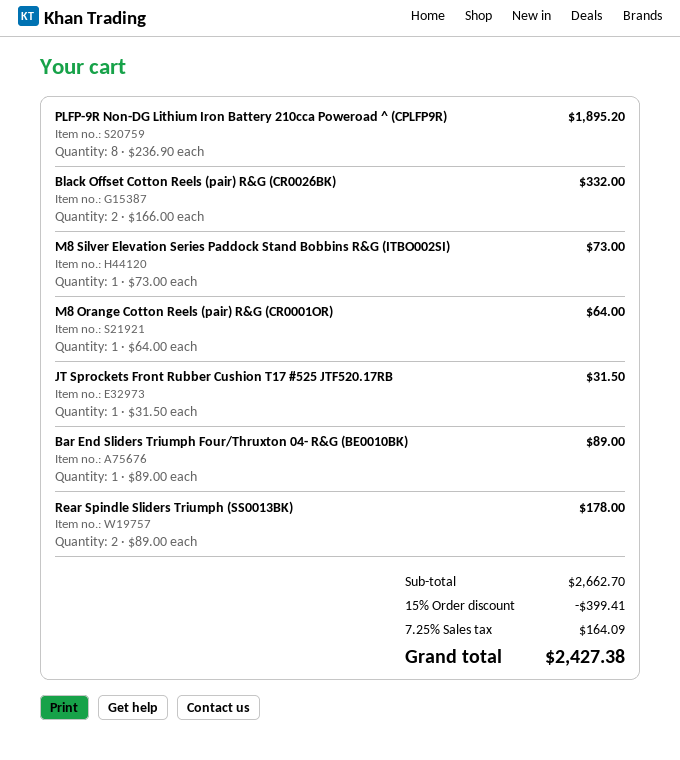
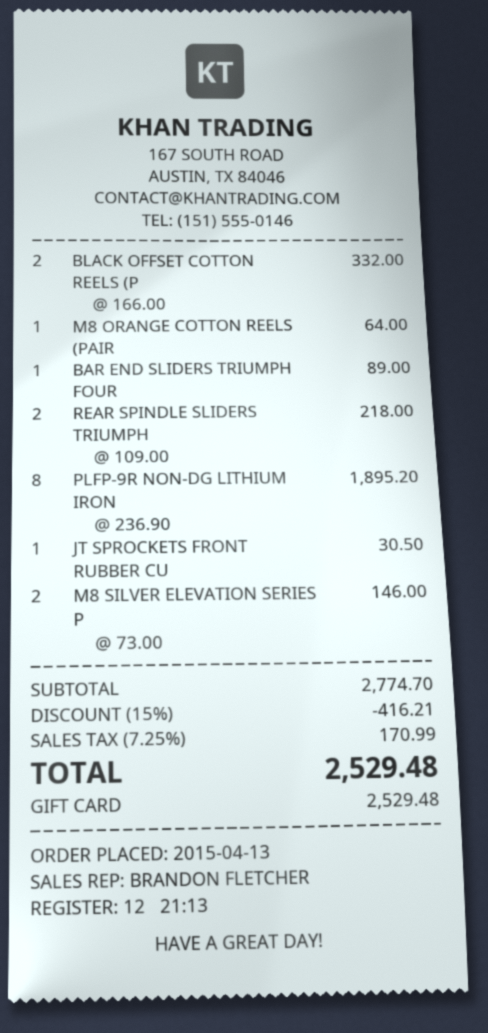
M8 Silver Elevation Series Paddock Stand Bobbins R&G (ITBO002SI): 1 x 73.00 = 73.00 -> 2 x 73.00 = 146.00
JT Sprockets Front Rubber Cushion T17 #525 JTF520.17RB: 1 x 31.50 = 31.50 -> 1 x 30.50 = 30.50
Rear Spindle Sliders Triumph (SS0013BK): 2 x 89.00 = 178.00 -> 2 x 109.00 = 218.00
subtotal: 2662.70 -> 2774.70
discount: 15% = 399.41 -> 15% = 416.21
tax: 7.25% = 164.09 -> 7.25% = 170.99
total: 2427.38 -> 2529.48

